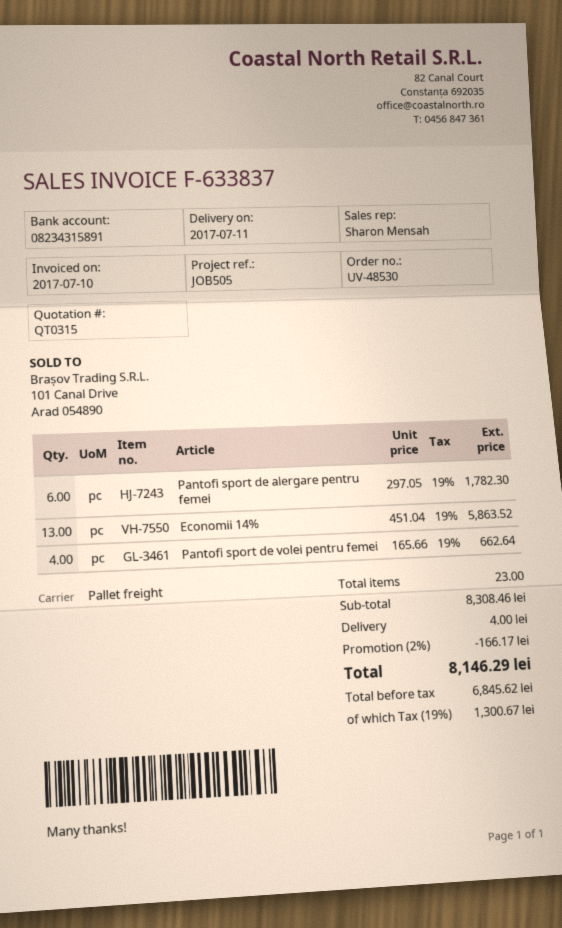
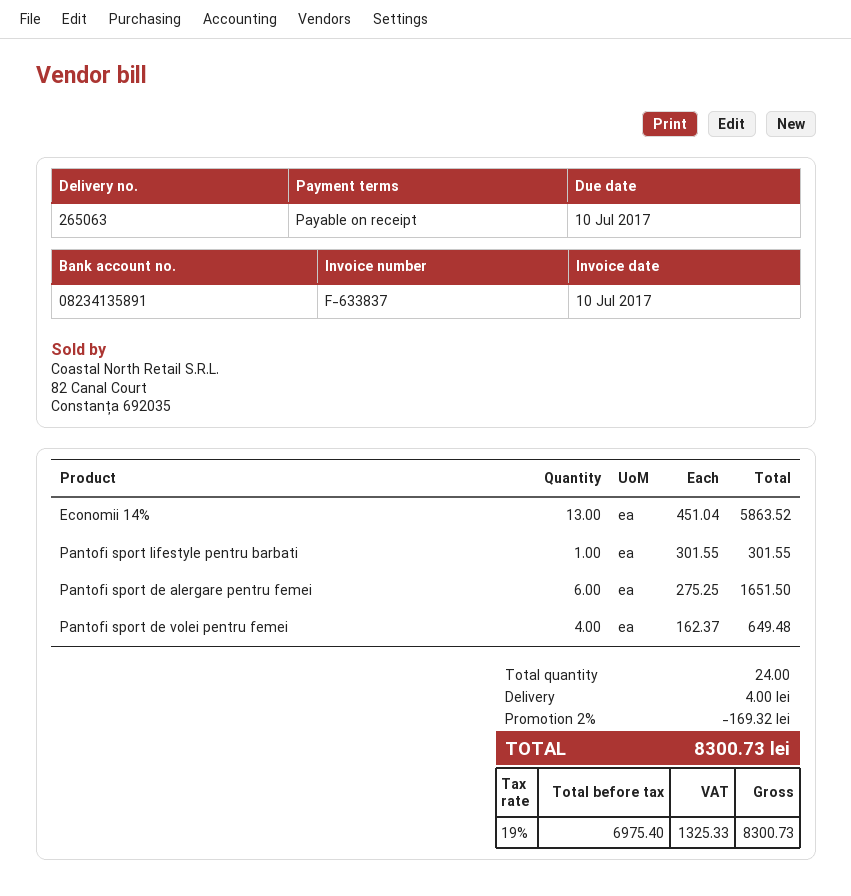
bank account: 08234315891 -> 08234135891
Pantofi sport de alergare pentru femei: 6 x 297.05 = 1782.30 -> 6 x 275.25 = 1651.50
Pantofi sport de volei pentru femei: 4 x 165.66 = 662.64 -> 4 x 162.37 = 649.48
Pantofi sport lifestyle pentru barbati: none -> 1 x 301.55 = 301.55
total quantity: 23 -> 24
discount: 2% = 166.17 -> 2% = 169.32
net: 6845.62 -> 6975.40
tax: 19% = 1300.67 -> 19% = 1325.33
total: 8146.29 -> 8300.73

